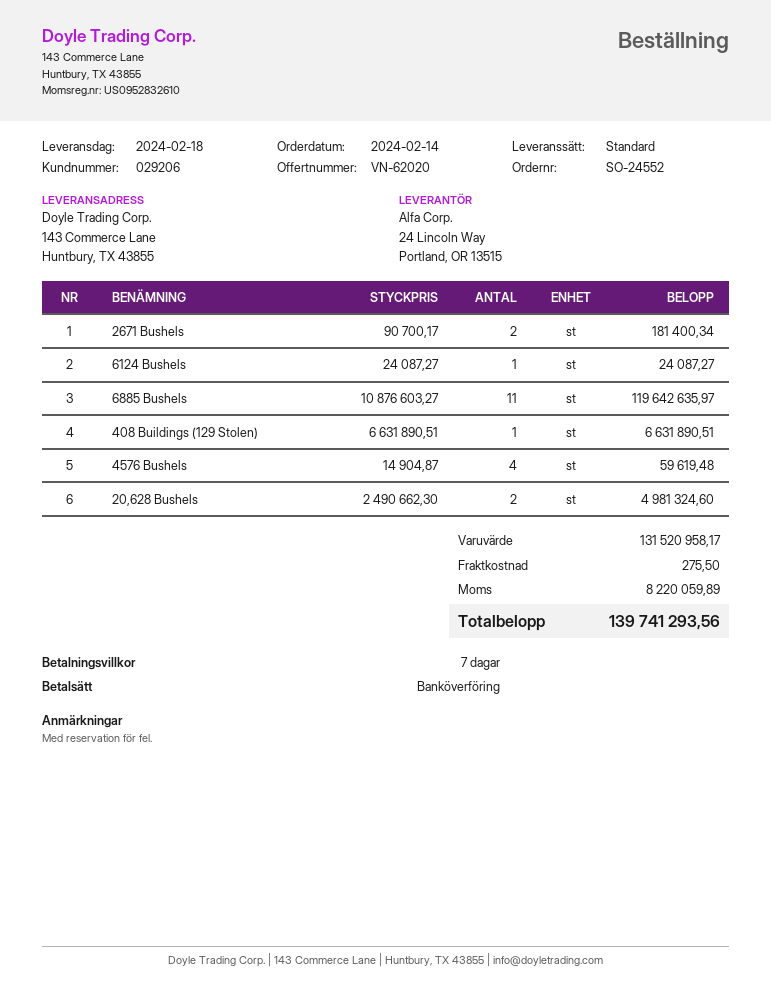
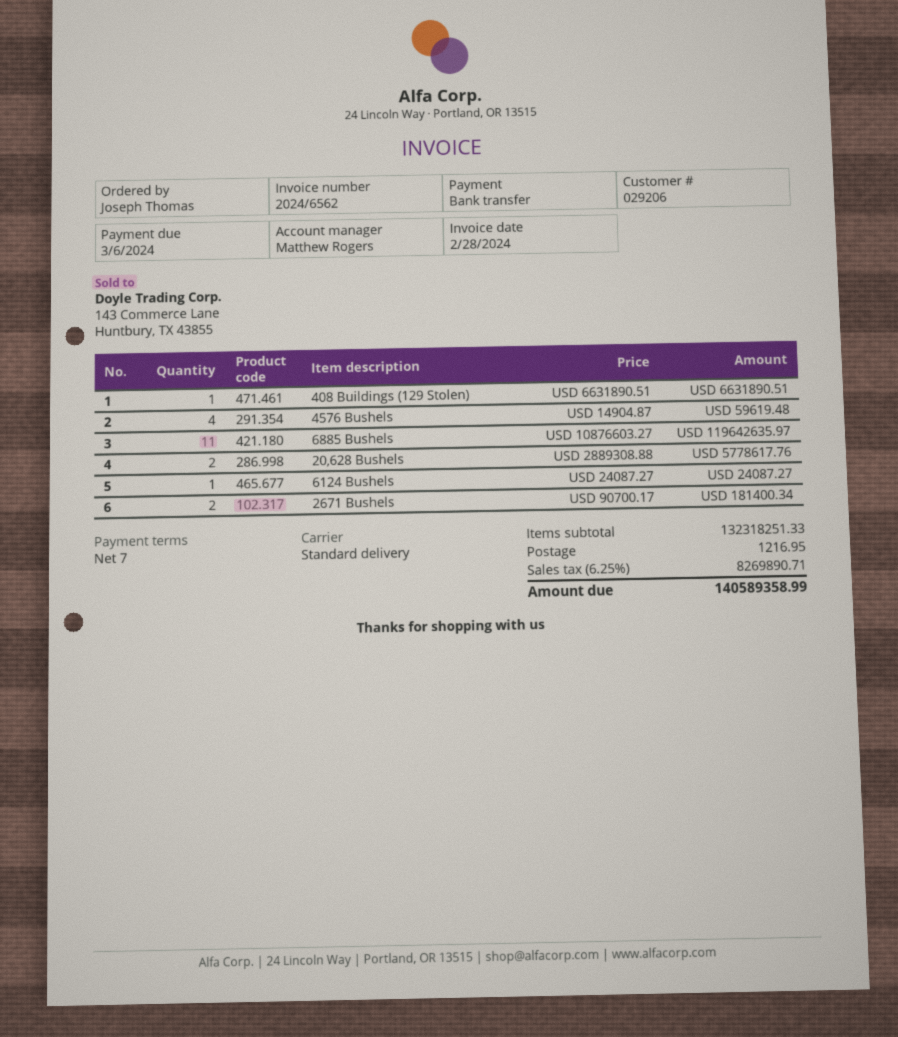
20,628 Bushels: 2 x 2490662.30 = 4981324.60 -> 2 x 2889308.88 = 5778617.76
subtotal: 131520958.17 -> 132318251.33
shipping: 275.50 -> 1216.95
tax: 8220059.89 -> 8269890.71
total: 139741293.56 -> 140589358.99

